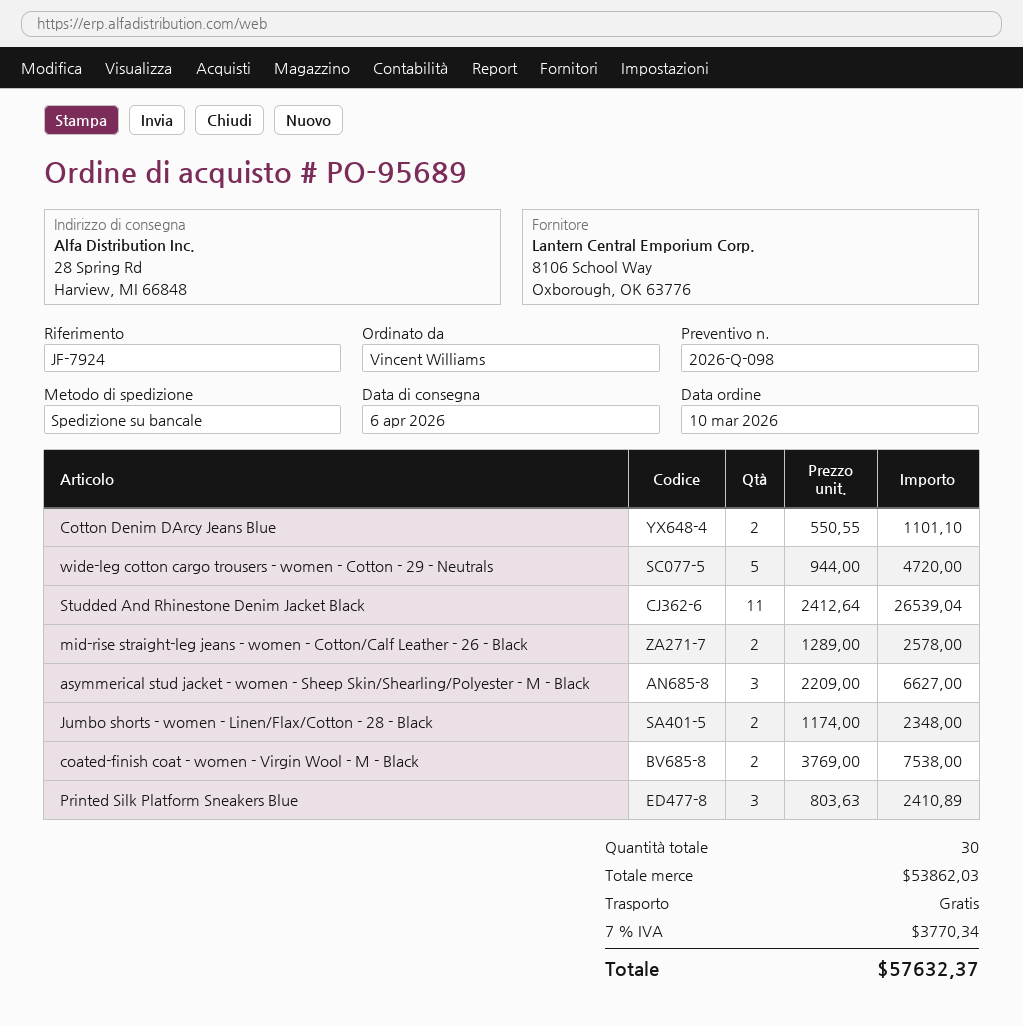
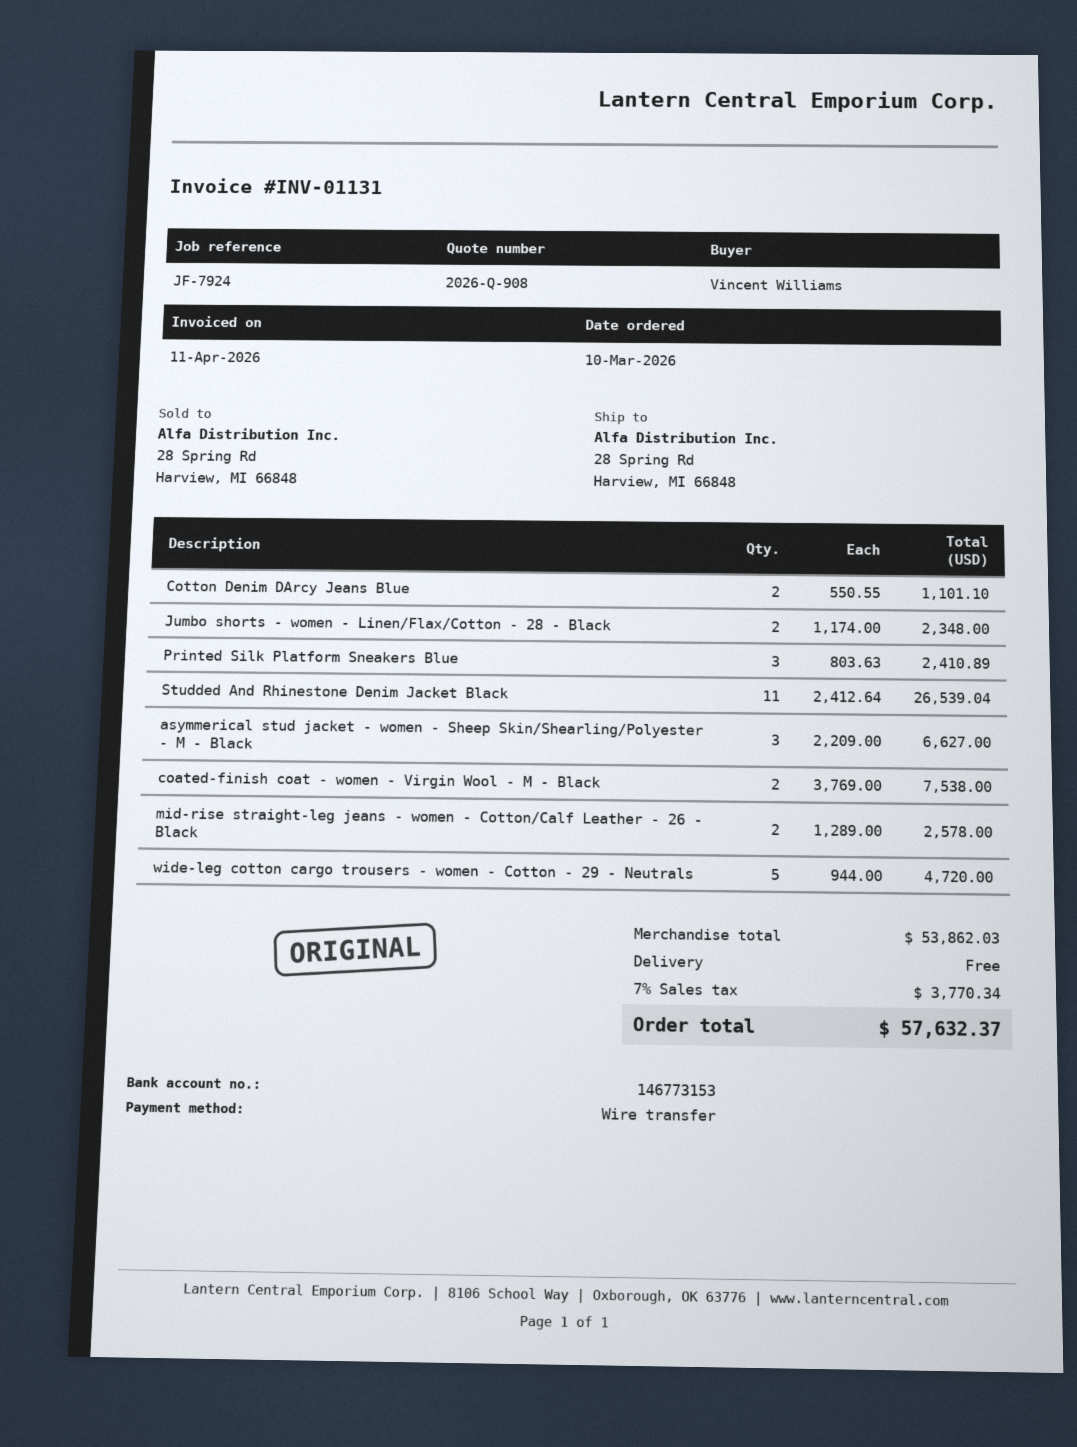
quote number: 2026-Q-098 -> 2026-Q-908

